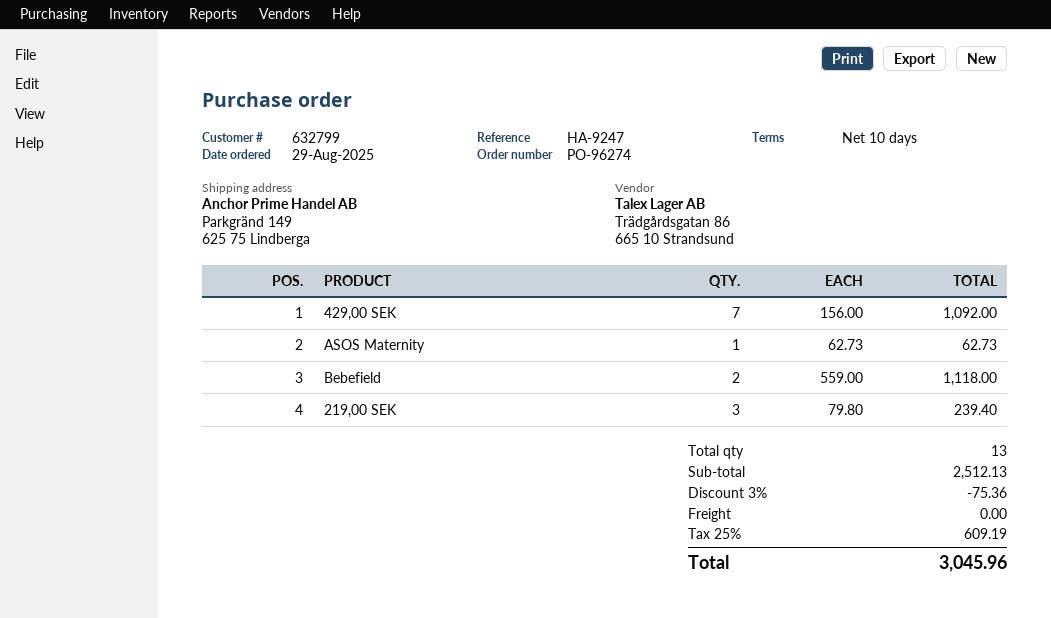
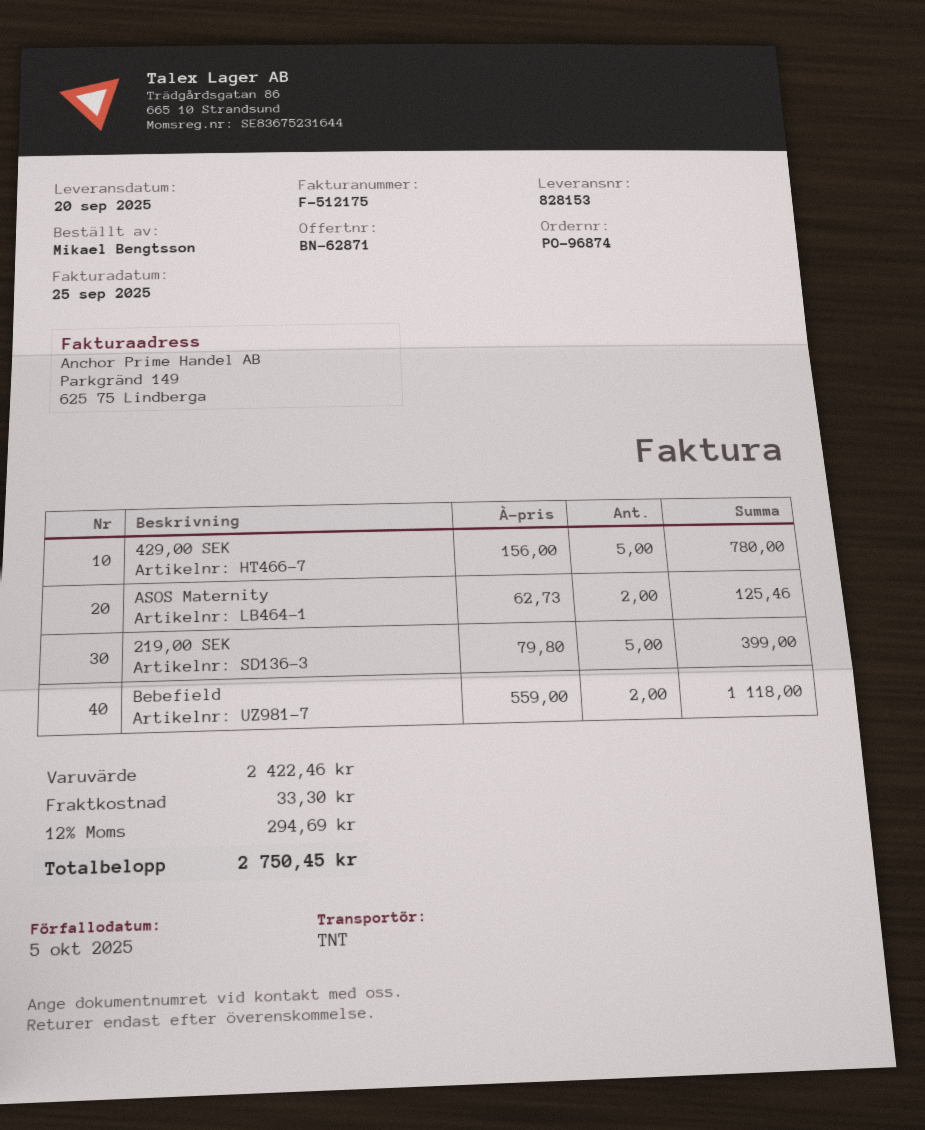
order number: PO-96274 -> PO-96874
429,00 SEK: 7 x 156.00 = 1092.00 -> 5 x 156.00 = 780.00
ASOS Maternity: 1 x 62.73 = 62.73 -> 2 x 62.73 = 125.46
219,00 SEK: 3 x 79.80 = 239.40 -> 5 x 79.80 = 399.00
subtotal: 2512.13 -> 2422.46
discount: 3% = 75.36 -> none
shipping: 0.00 -> 33.30
tax: 25% = 609.19 -> 12% = 294.69
total: 3045.96 -> 2750.45

